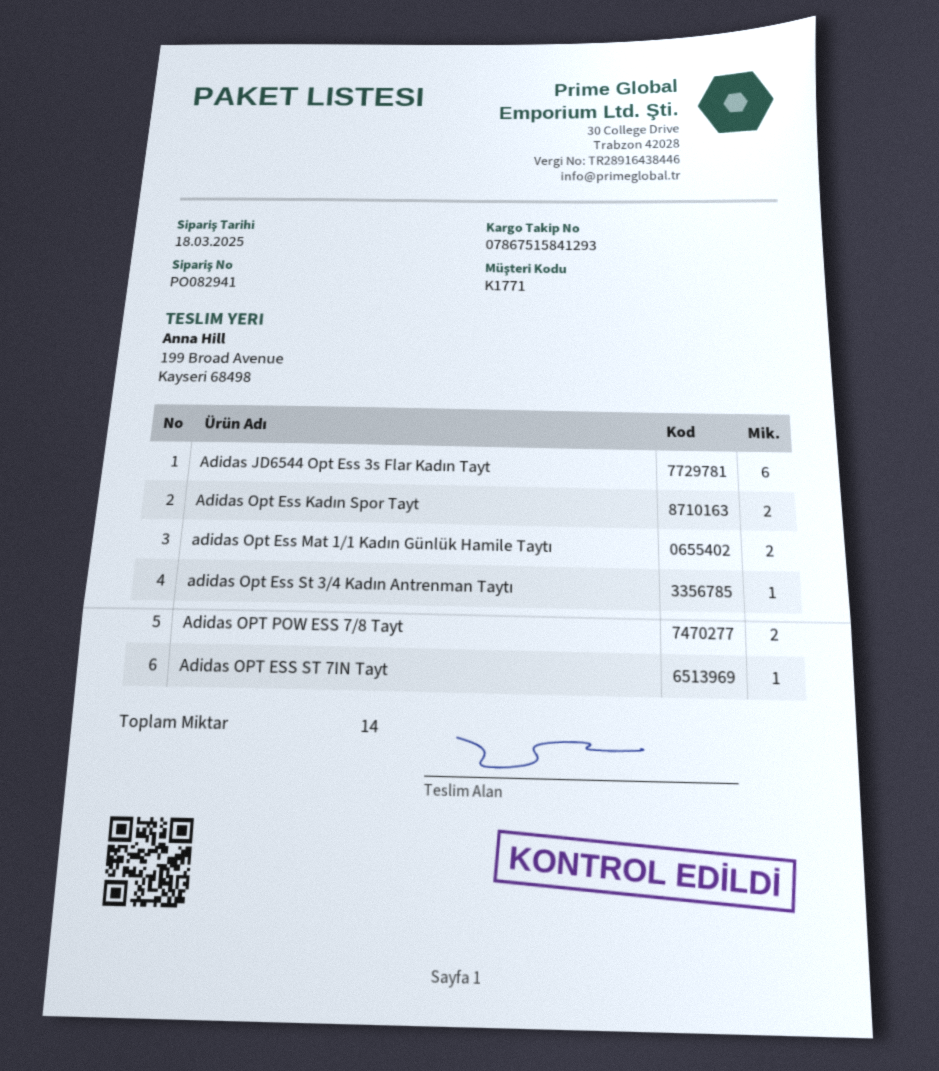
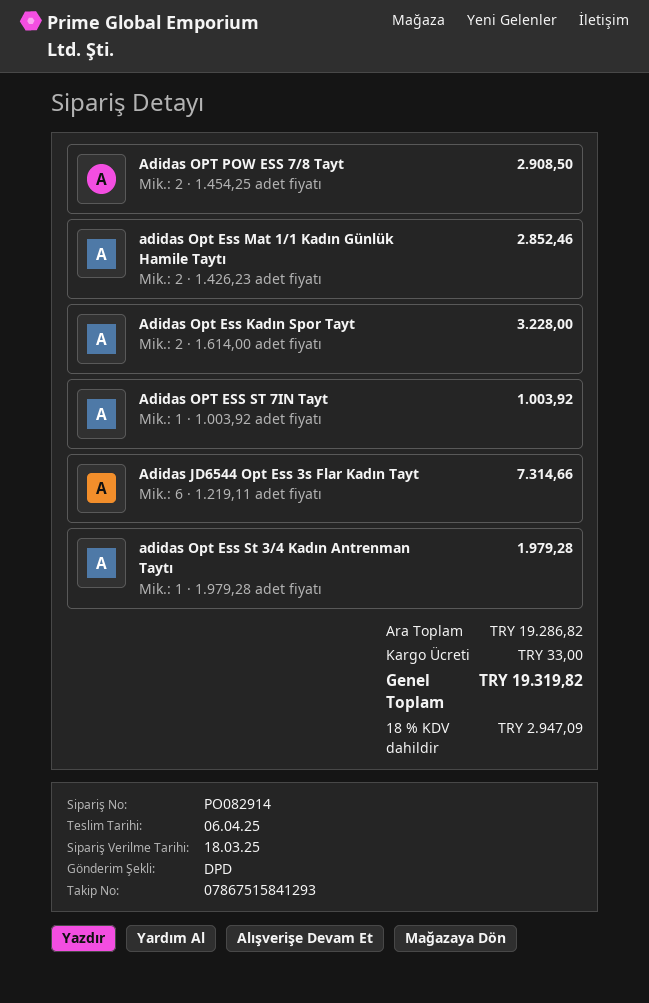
order number: PO082941 -> PO082914

